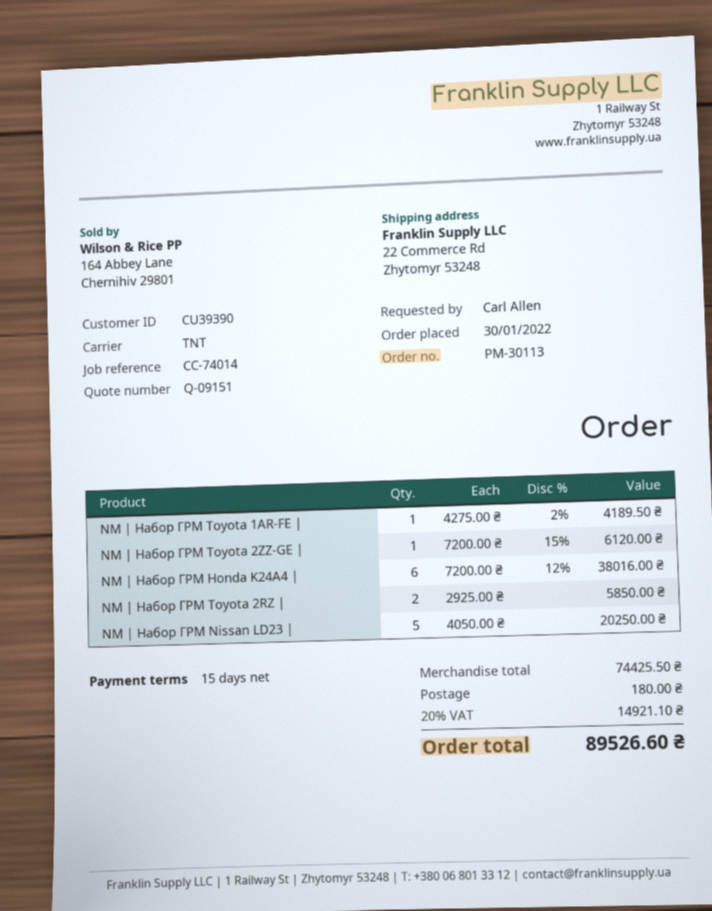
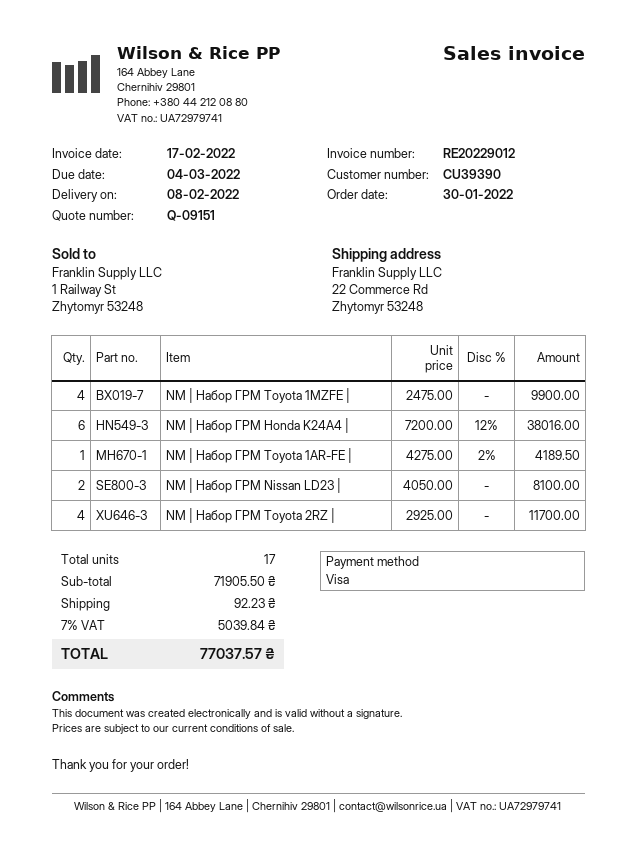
NM | Набор ГРМ Toyota 2ZZ-GE |: 1 x 7200.00 - 15% = 6120.00 -> none
NM | Набор ГРМ Toyota 2RZ |: 2 x 2925.00 = 5850.00 -> 4 x 2925.00 = 11700.00
NM | Набор ГРМ Nissan LD23 |: 5 x 4050.00 = 20250.00 -> 2 x 4050.00 = 8100.00
NM | Набор ГРМ Toyota 1MZFE |: none -> 4 x 2475.00 = 9900.00
subtotal: 74425.50 -> 71905.50
shipping: 180.00 -> 92.23
tax: 20% = 14921.10 -> 7% = 5039.84
total: 89526.60 -> 77037.57

